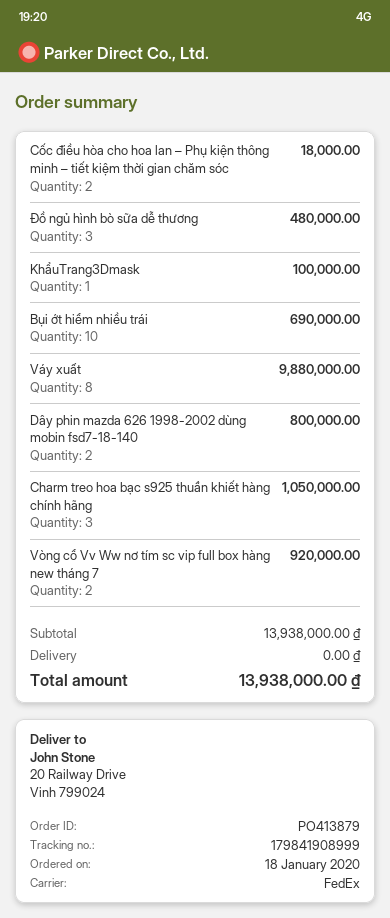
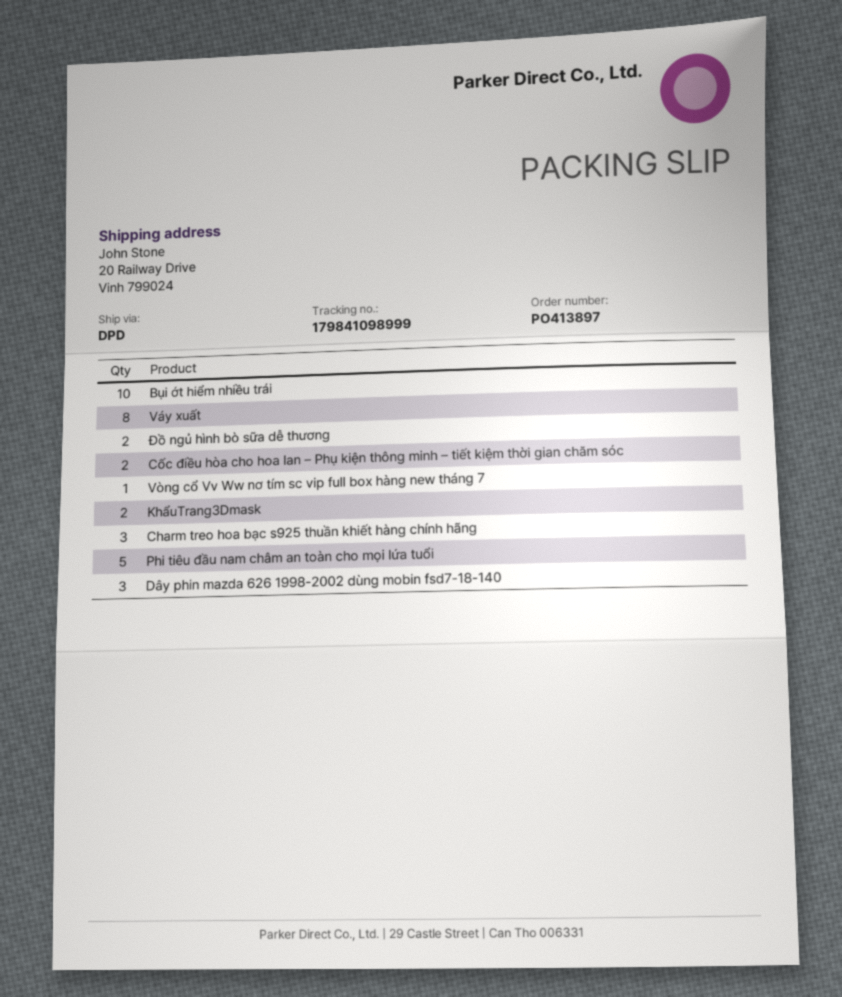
order number: PO413879 -> PO413897
shipping method: FedEx -> DPD
tracking number: 179841908999 -> 179841098999
Đồ ngủ hình bò sữa dễ thương: 3 -> 2
KhẩuTrang3Dmask: 1 -> 2
Dây phin mazda 626 1998-2002 dùng mobin fsd7-18-140: 2 -> 3
Vòng cổ Vv Ww nơ tím sc vip full box hàng new tháng 7: 2 -> 1
Phi tiêu đầu nam châm an toàn cho mọi lứa tuổi: none -> 5

